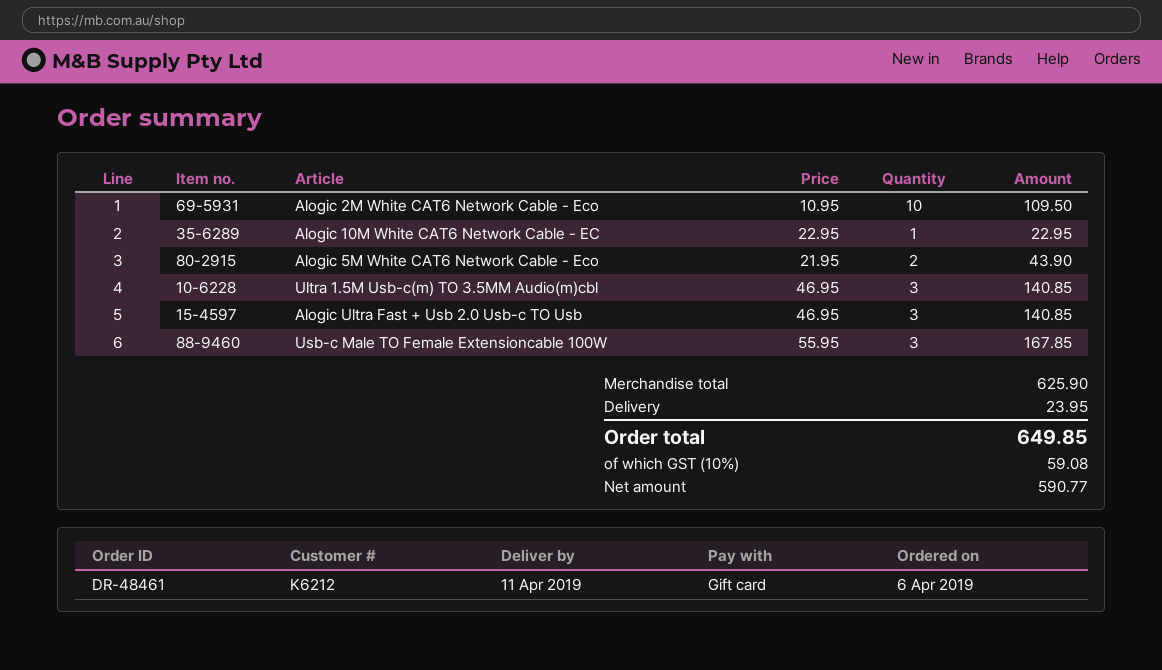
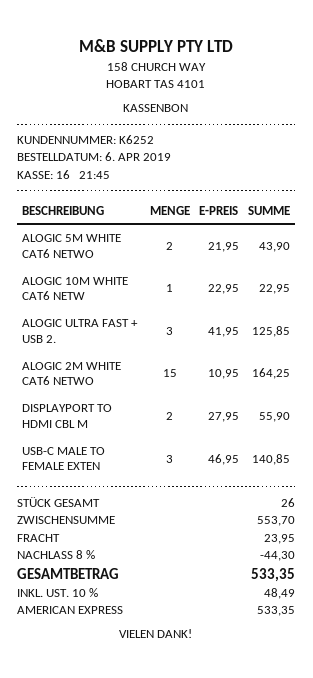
customer number: K6212 -> K6252
payment method: gift card -> American Express
Alogic 2M White CAT6 Network Cable - Eco: 10 x 10.95 = 109.50 -> 15 x 10.95 = 164.25
Ultra 1.5M Usb-c(m) TO 3.5MM Audio(m)cbl: 3 x 46.95 = 140.85 -> none
Alogic Ultra Fast + Usb 2.0 Usb-c TO Usb: 3 x 46.95 = 140.85 -> 3 x 41.95 = 125.85
Usb-c Male TO Female Extensioncable 100W: 3 x 55.95 = 167.85 -> 3 x 46.95 = 140.85
DISPLAYPORT TO HDMI CBL M: none -> 2 x 27.95 = 55.90
subtotal: 625.90 -> 553.70
discount: none -> 8% = 44.30
tax: 10% = 59.08 -> 10% = 48.49
total: 649.85 -> 533.35

